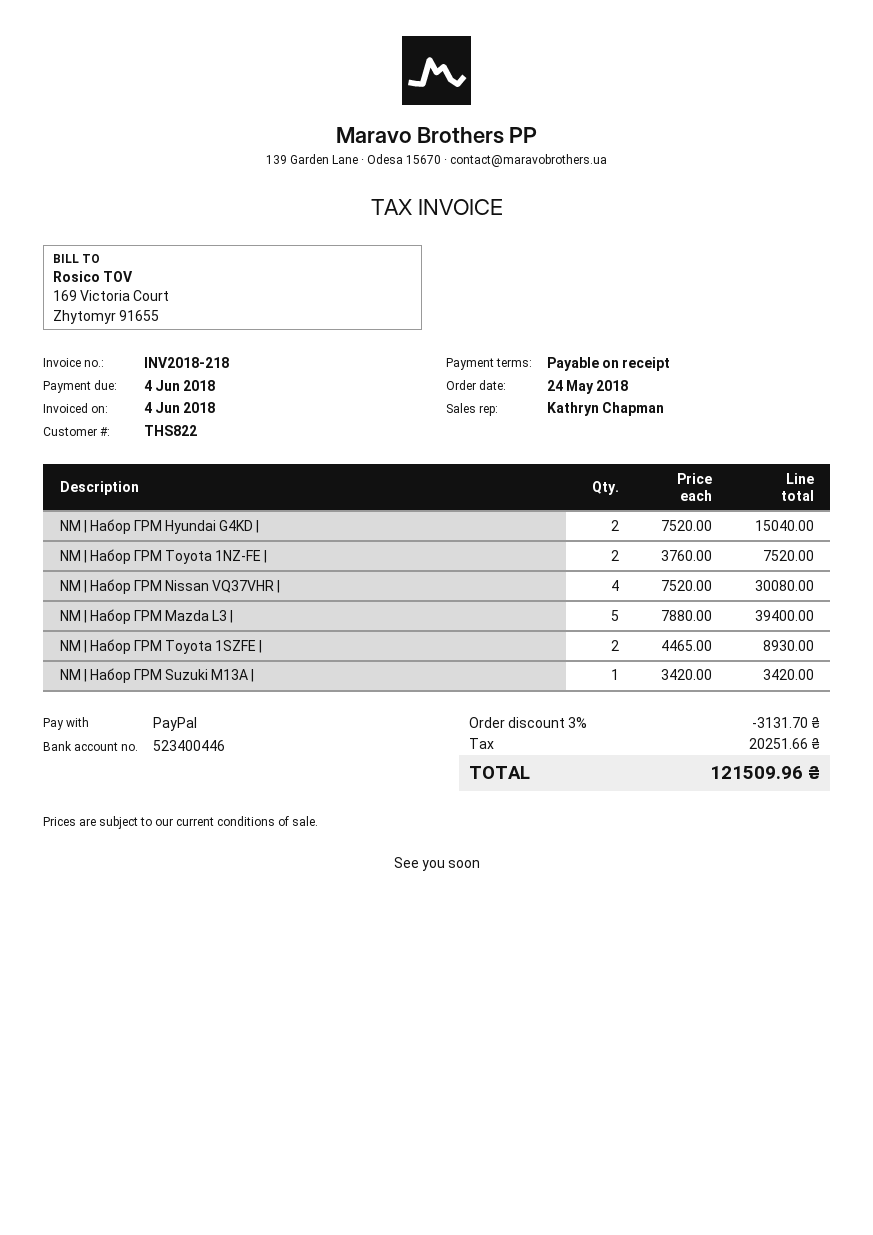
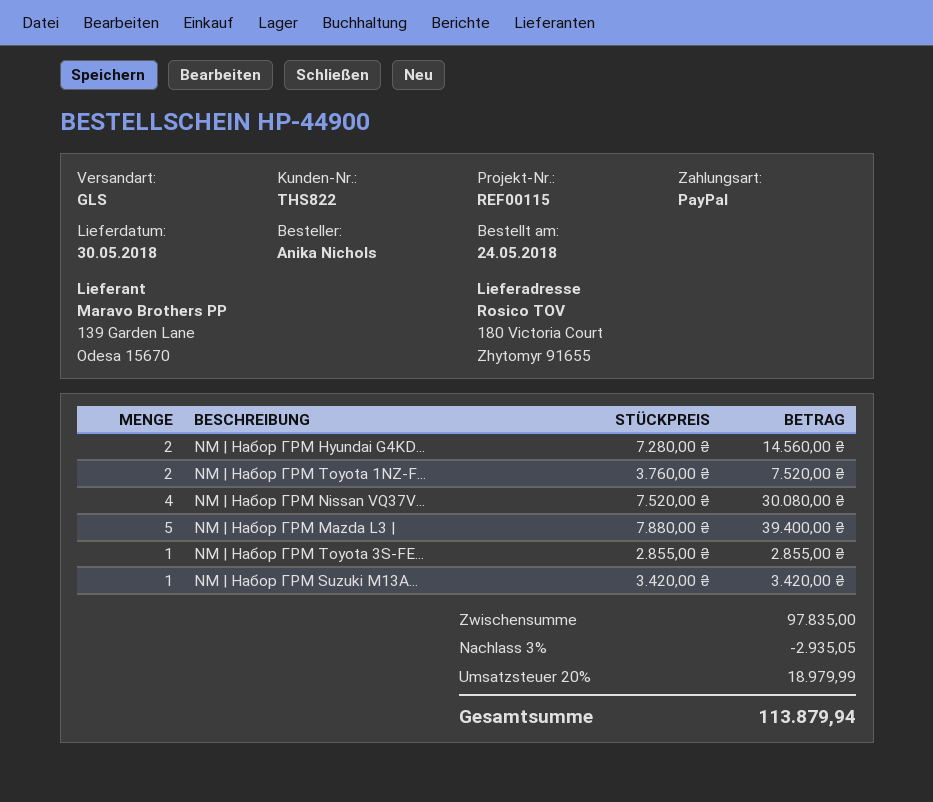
NM | Набор ГРМ Hyundai G4KD |: 2 x 7520.00 = 15040.00 -> 2 x 7280.00 = 14560.00
NM | Набор ГРМ Toyota 1SZFE |: 2 x 4465.00 = 8930.00 -> none
NM | Набор ГРМ Toyota 3S-FE...: none -> 1 x 2855.00 = 2855.00
discount: 3% = 3131.70 -> 3% = 2935.05
tax: 20251.66 -> 18979.99
total: 121509.96 -> 113879.94

